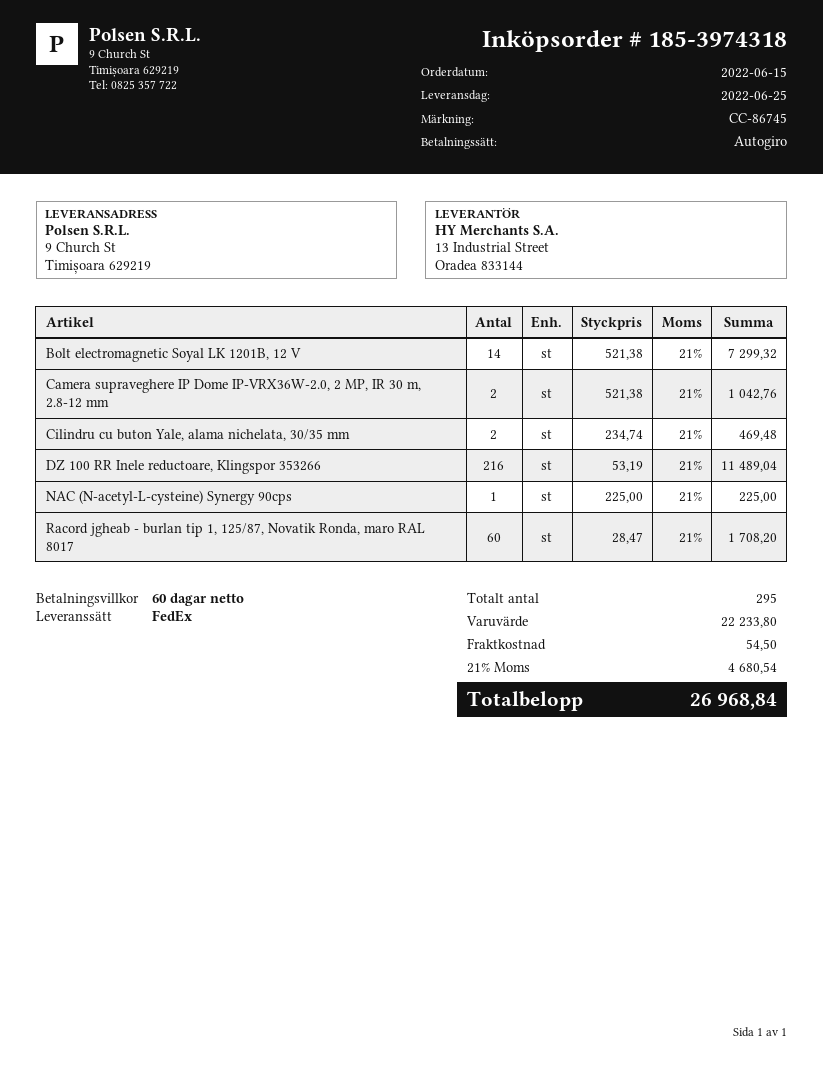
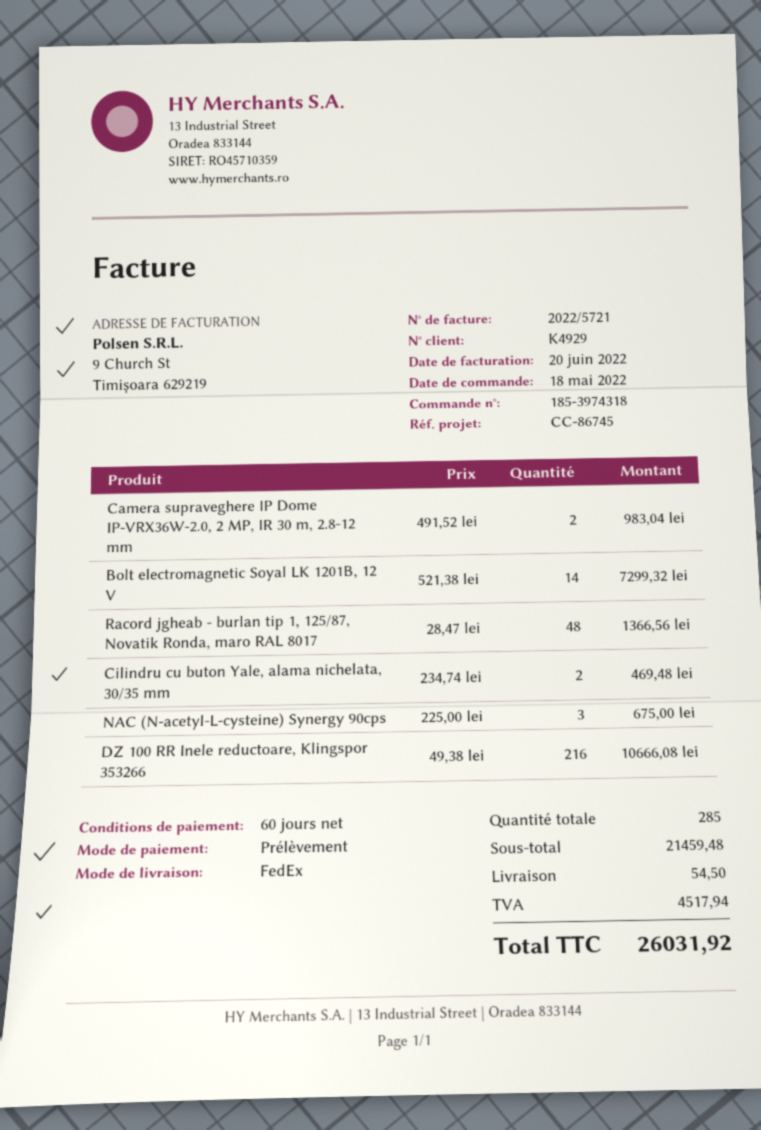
order date: 2022-06-15 -> 2022-05-18
Camera supraveghere IP Dome IP-VRX36W-2.0, 2 MP, IR 30 m, 2.8-12 mm: 2 x 521.38 = 1042.76 -> 2 x 491.52 = 983.04
DZ 100 RR Inele reductoare, Klingspor 353266: 216 x 53.19 = 11489.04 -> 216 x 49.38 = 10666.08
NAC (N-acetyl-L-cysteine) Synergy 90cps: 1 x 225.00 = 225.00 -> 3 x 225.00 = 675.00
Racord jgheab - burlan tip 1, 125/87, Novatik Ronda, maro RAL 8017: 60 x 28.47 = 1708.20 -> 48 x 28.47 = 1366.56
total quantity: 295 -> 285
subtotal: 22233.80 -> 21459.48
tax: 4680.54 -> 4517.94
total: 26968.84 -> 26031.92

